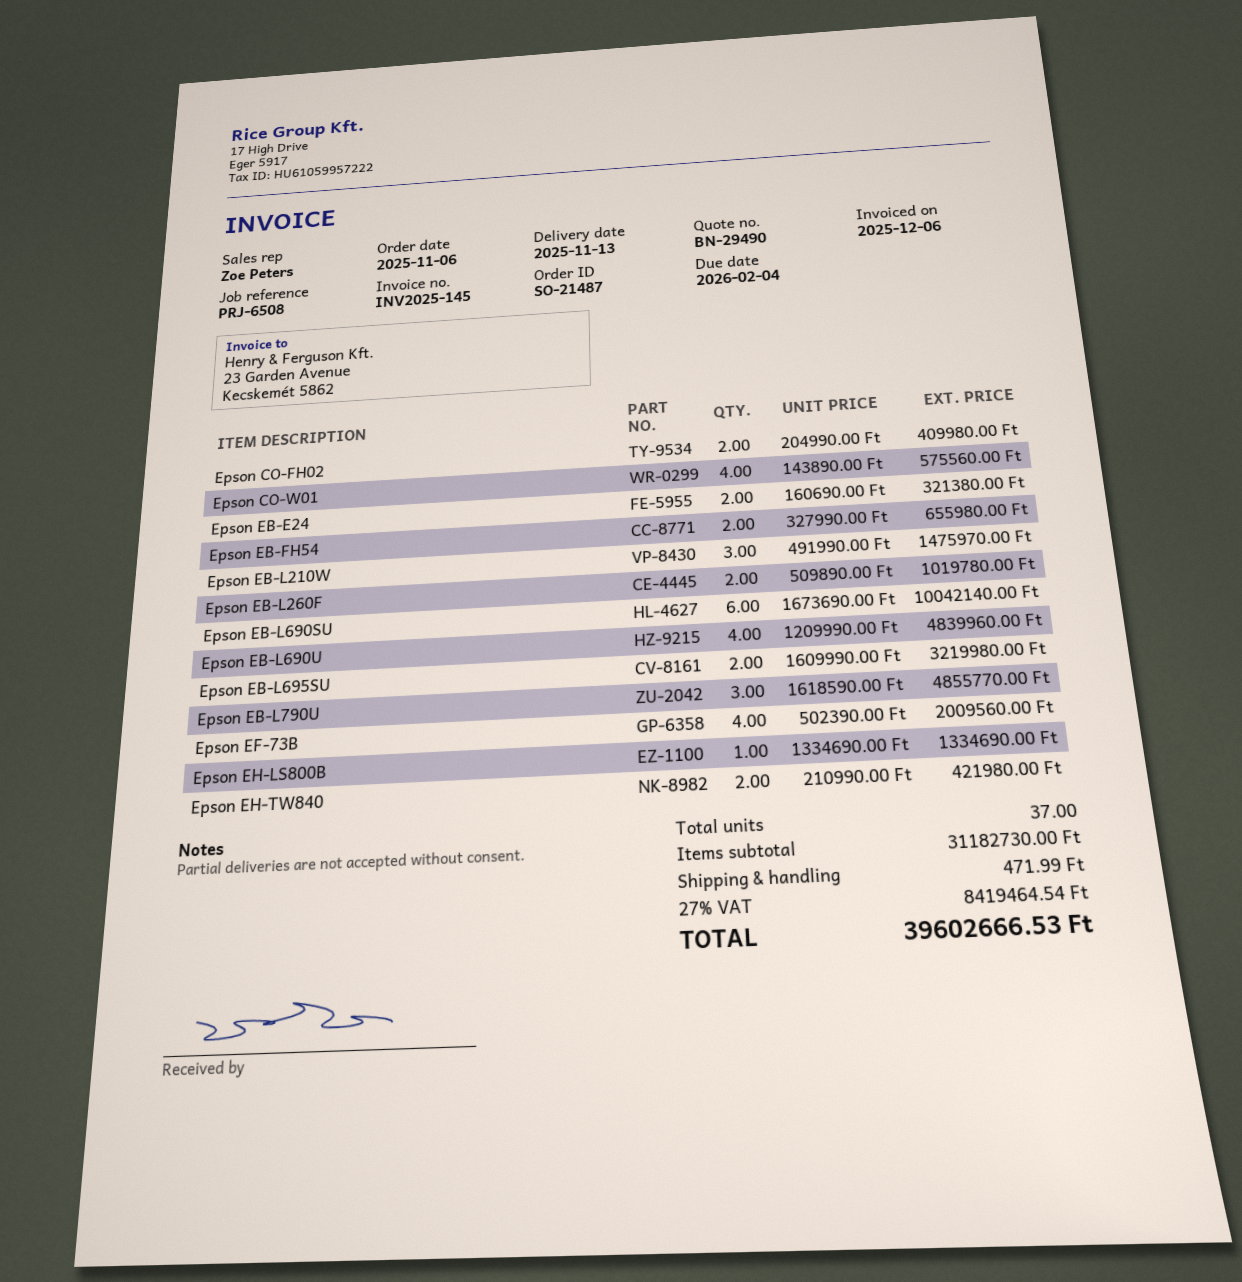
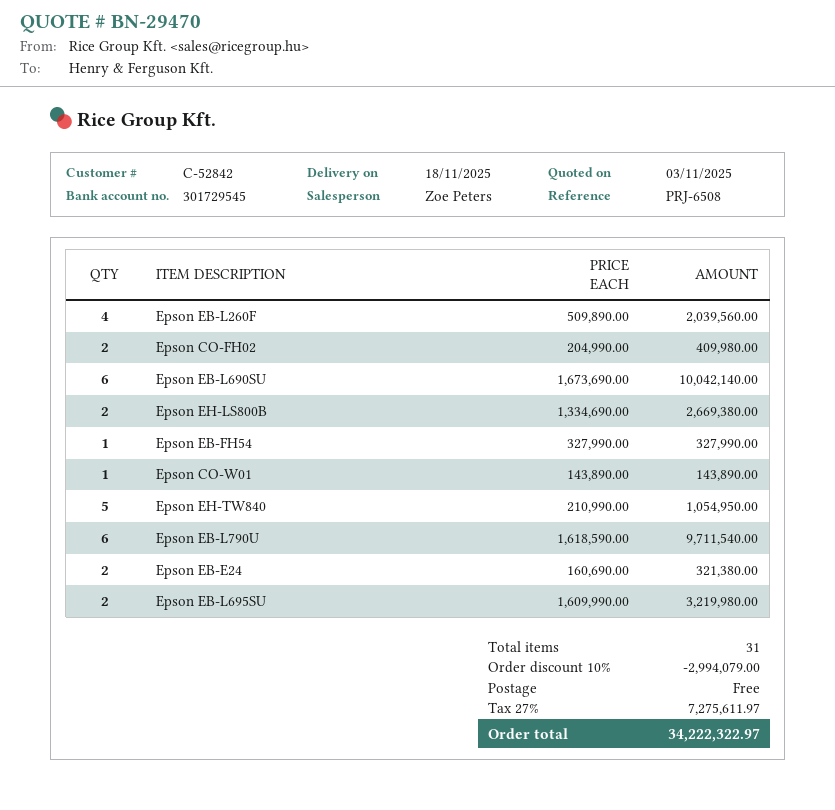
quote number: BN-29490 -> BN-29470
delivery date: 2025-11-13 -> 2025-11-18
Epson CO-W01: 4 x 143890.00 = 575560.00 -> 1 x 143890.00 = 143890.00
Epson EB-FH54: 2 x 327990.00 = 655980.00 -> 1 x 327990.00 = 327990.00
Epson EB-L210W: 3 x 491990.00 = 1475970.00 -> none
Epson EB-L260F: 2 x 509890.00 = 1019780.00 -> 4 x 509890.00 = 2039560.00
Epson EB-L690U: 4 x 1209990.00 = 4839960.00 -> none
Epson EB-L790U: 3 x 1618590.00 = 4855770.00 -> 6 x 1618590.00 = 9711540.00
Epson EF-73B: 4 x 502390.00 = 2009560.00 -> none
Epson EH-LS800B: 1 x 1334690.00 = 1334690.00 -> 2 x 1334690.00 = 2669380.00
Epson EH-TW840: 2 x 210990.00 = 421980.00 -> 5 x 210990.00 = 1054950.00
total quantity: 37 -> 31
discount: none -> 10% = 2994079.00
shipping: 471.99 -> 0.00
tax: 27% = 8419464.54 -> 27% = 7275611.97
total: 39602666.53 -> 34222322.97

